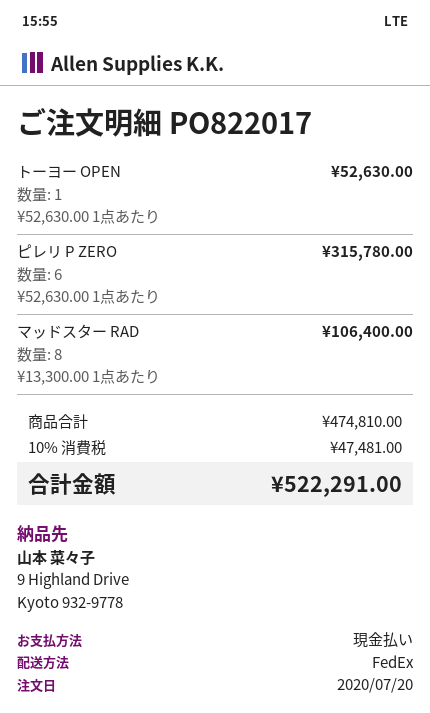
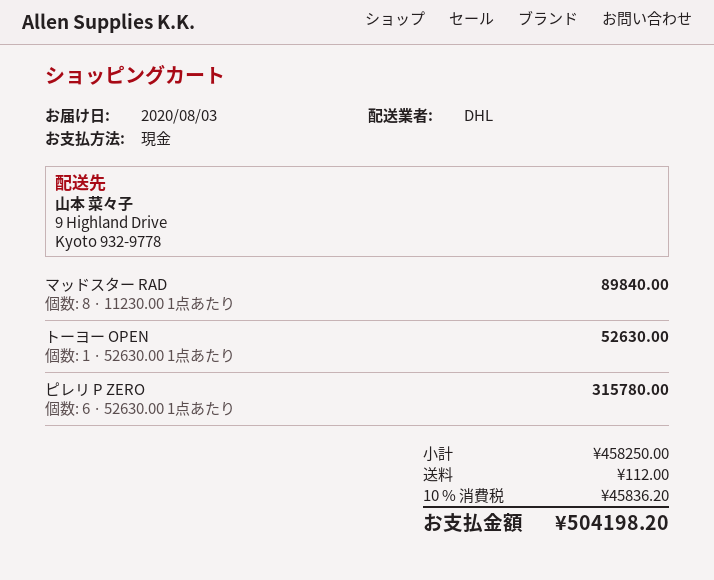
shipping method: FedEx -> DHL
マッドスター RAD: 8 x 13300.00 = 106400.00 -> 8 x 11230.00 = 89840.00
subtotal: 474810.00 -> 458250.00
shipping: none -> 112.00
tax: 10% = 47481.00 -> 10% = 45836.20
total: 522291.00 -> 504198.20

